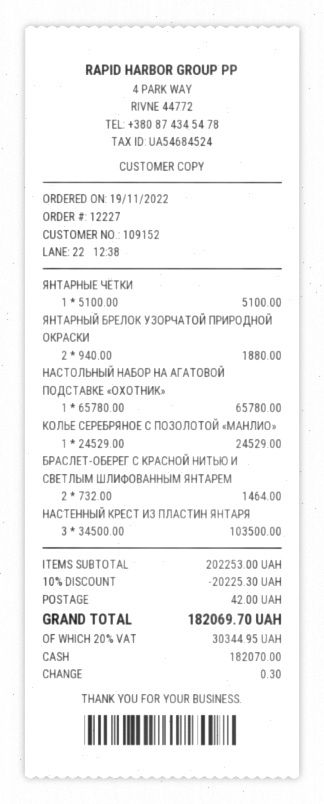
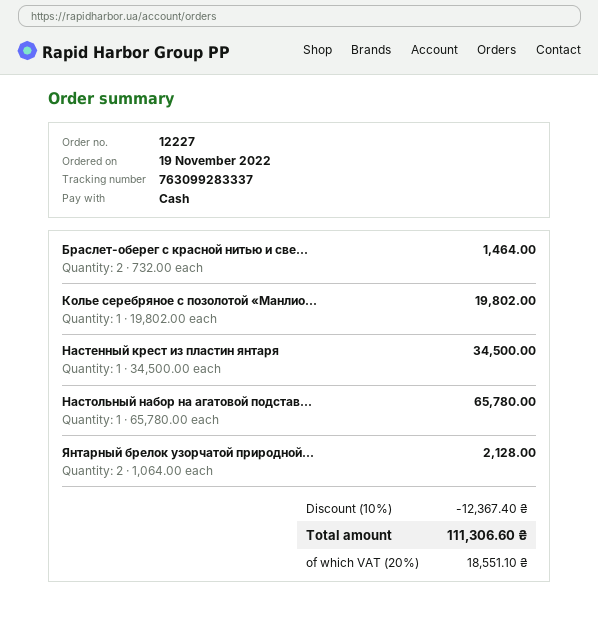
ЯНТАРНЫЕ ЧЁТКИ: 1 x 5100.00 = 5100.00 -> none
ЯНТАРНЫЙ БРЕЛОК УЗОРЧАТОЙ ПРИРОДНОЙ ОКРАСКИ: 2 x 940.00 = 1880.00 -> 2 x 1064.00 = 2128.00
КОЛЬЕ СЕРЕБРЯНОЕ С ПОЗОЛОТОЙ «МАНЛИО»: 1 x 24529.00 = 24529.00 -> 1 x 19802.00 = 19802.00
НАСТЕННЫЙ КРЕСТ ИЗ ПЛАСТИН ЯНТАРЯ: 3 x 34500.00 = 103500.00 -> 1 x 34500.00 = 34500.00
discount: 10% = 20225.30 -> 10% = 12367.40
shipping: 42.00 -> none
tax: 20% = 30344.95 -> 20% = 18551.10
total: 182069.70 -> 111306.60

